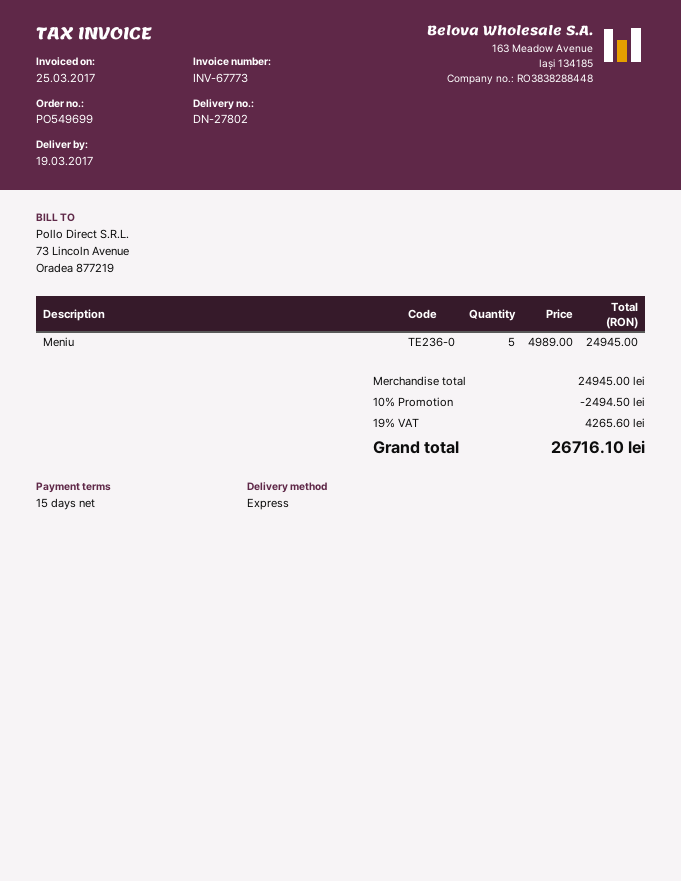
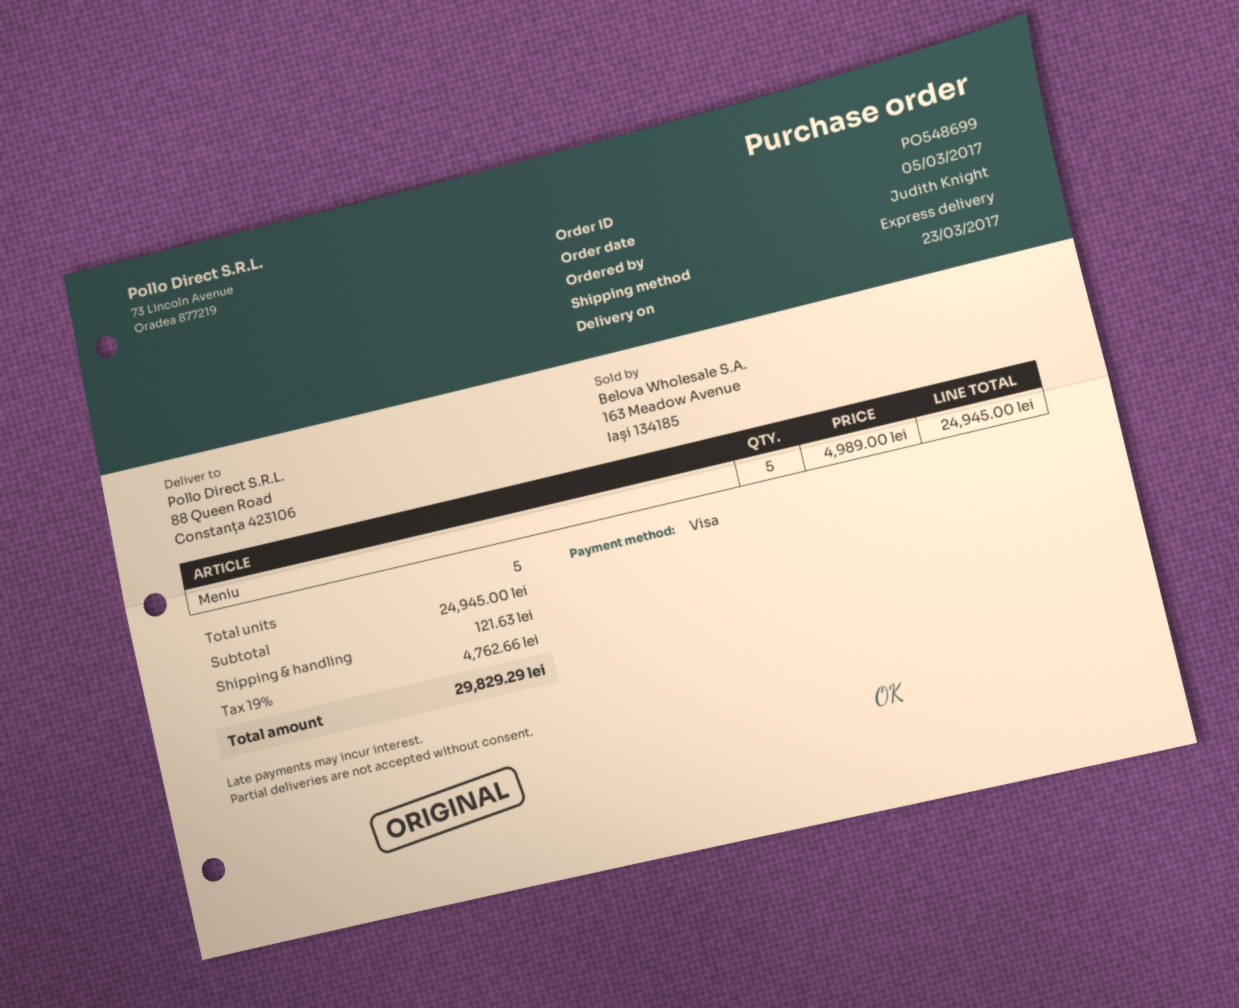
order number: PO549699 -> PO548699
delivery date: 2017-03-19 -> 2017-03-23
discount: 10% = 2494.50 -> none
shipping: none -> 121.63
tax: 19% = 4265.60 -> 19% = 4762.66
total: 26716.10 -> 29829.29

